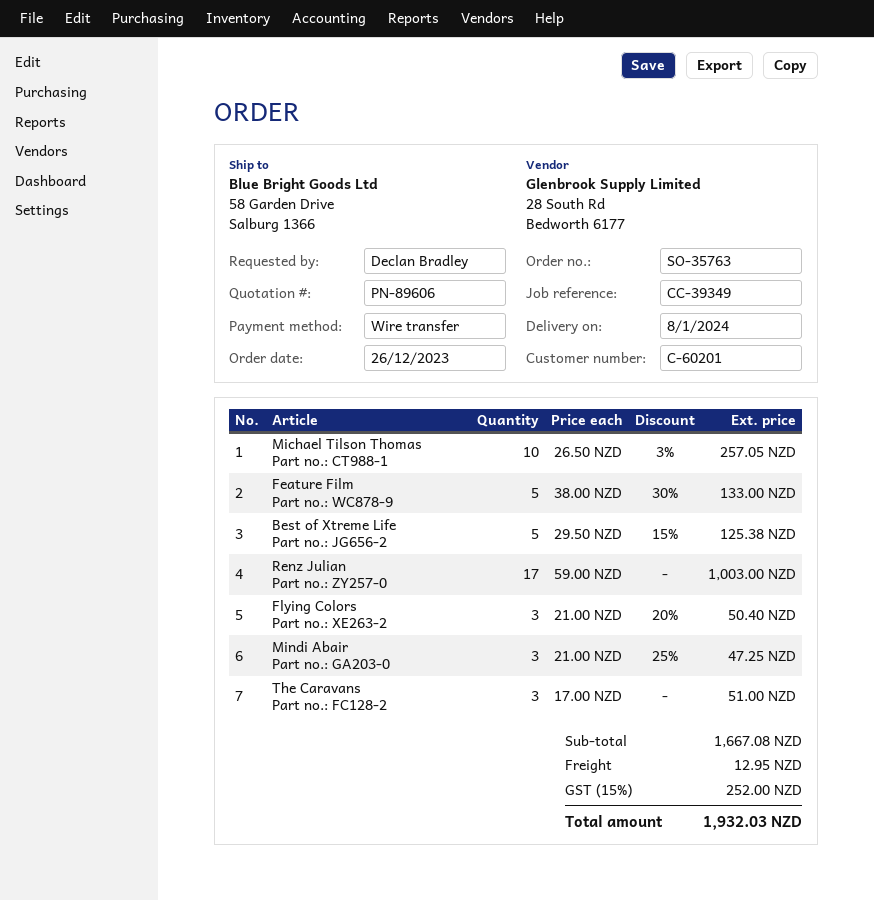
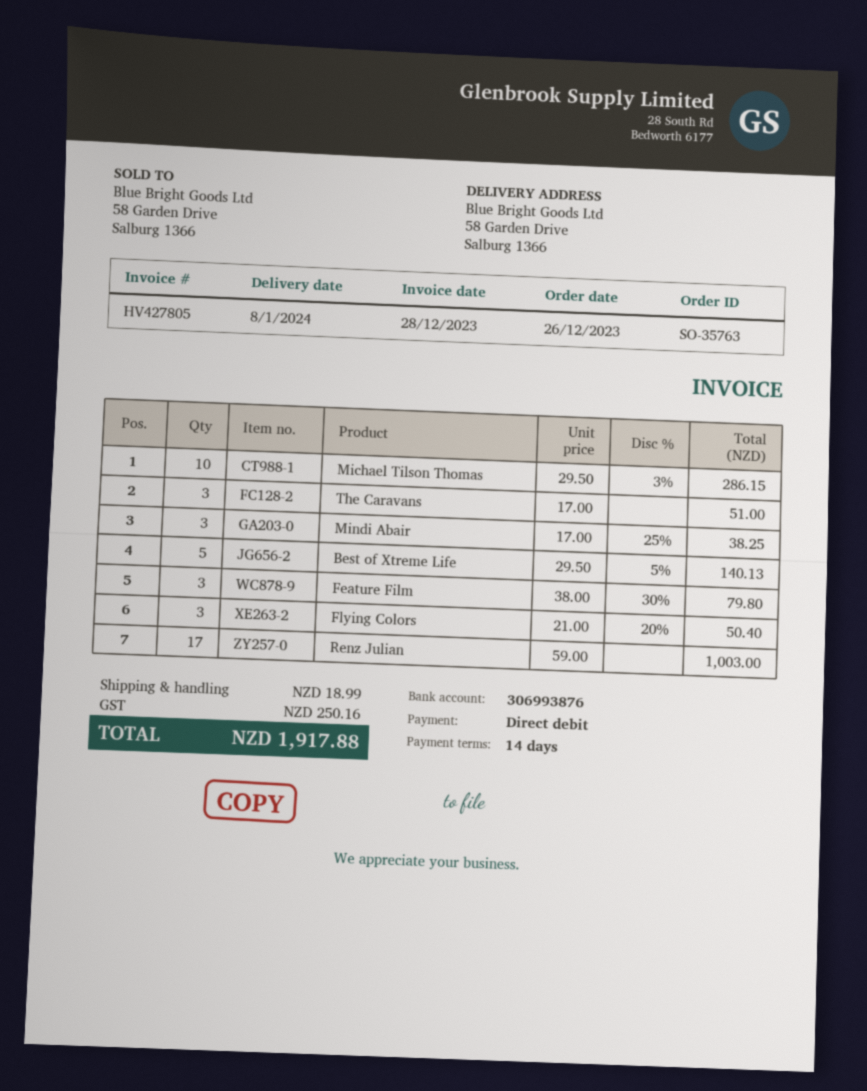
payment method: bank transfer -> direct debit
Michael Tilson Thomas: 10 x 26.50 - 3% = 257.05 -> 10 x 29.50 - 3% = 286.15
Feature Film: 5 x 38.00 - 30% = 133.00 -> 3 x 38.00 - 30% = 79.80
Best of Xtreme Life: 5 x 29.50 - 15% = 125.38 -> 5 x 29.50 - 5% = 140.13
Mindi Abair: 3 x 21.00 - 25% = 47.25 -> 3 x 17.00 - 25% = 38.25
shipping: 12.95 -> 18.99
tax: 252.00 -> 250.16
total: 1932.03 -> 1917.88

